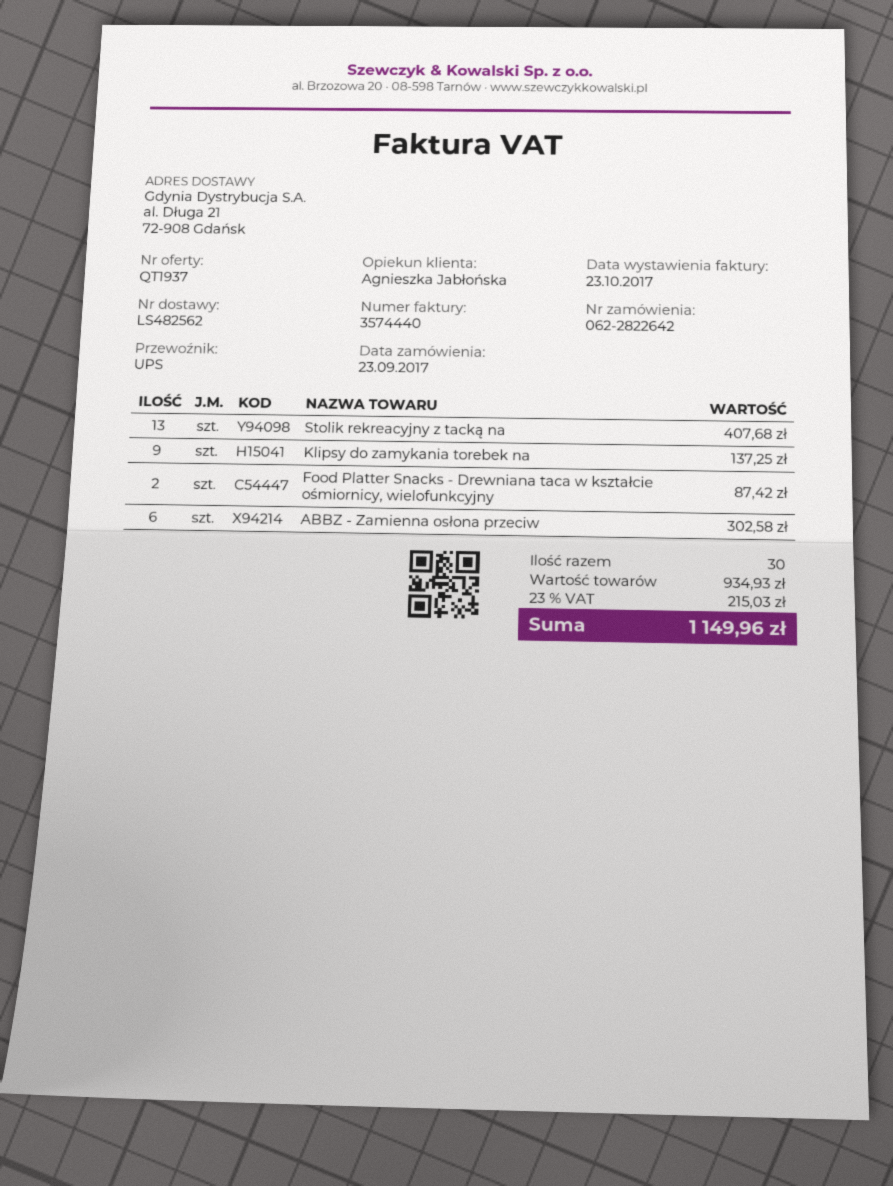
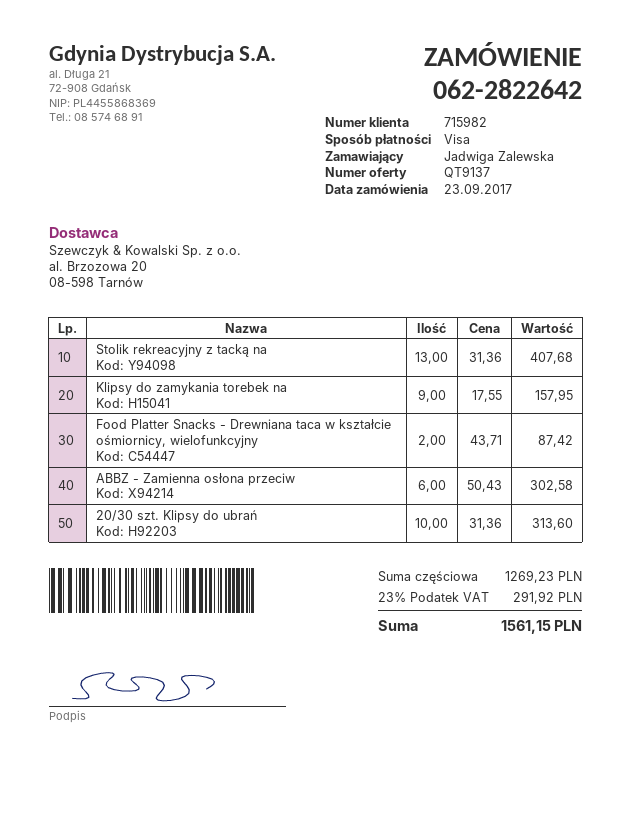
quote number: QT1937 -> QT9137
Klipsy do zamykania torebek na: 9 for 137.25 -> 9 for 157.95
20/30 szt. Klipsy do ubrań: none -> 10 for 313.60
subtotal: 934.93 -> 1269.23
tax: 23% = 215.03 -> 23% = 291.92
total: 1149.96 -> 1561.15

